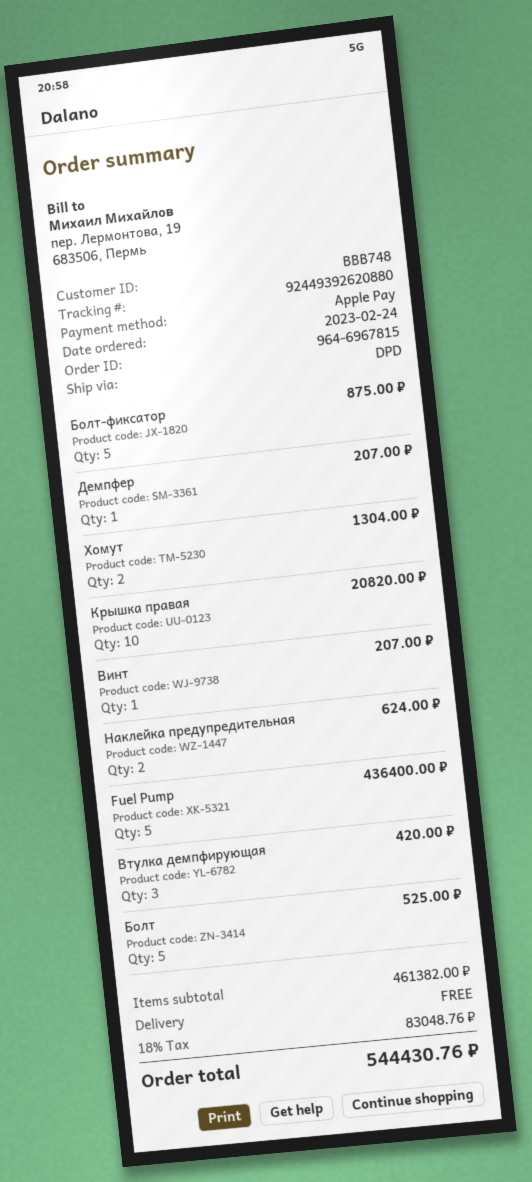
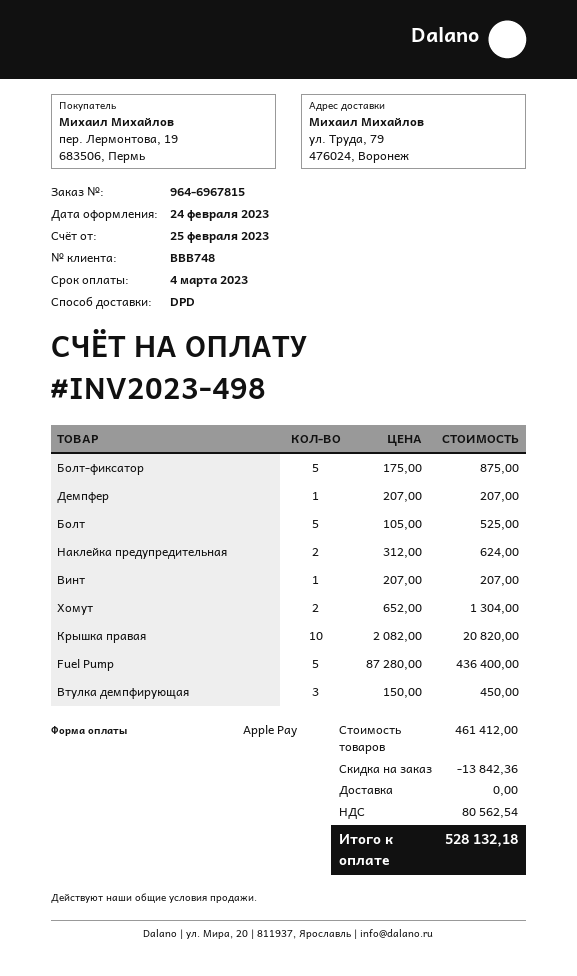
Втулка демпфирующая: 3 for 420.00 -> 3 for 450.00
subtotal: 461382.00 -> 461412.00
discount: none -> 13842.36
tax: 83048.76 -> 80562.54
total: 544430.76 -> 528132.18

